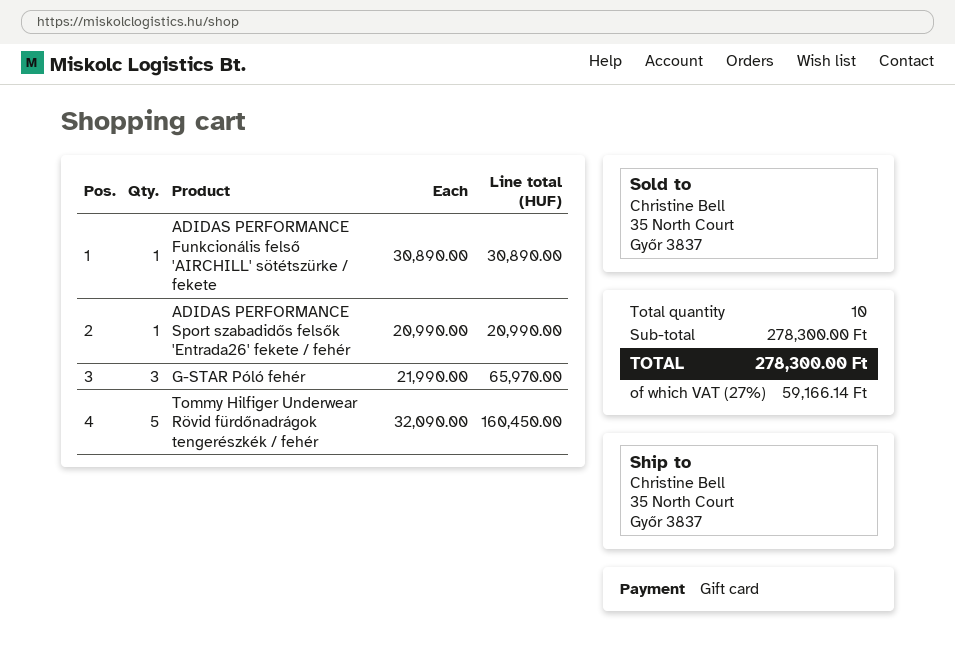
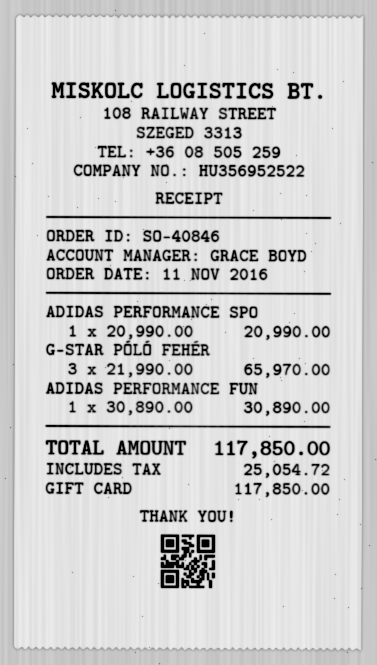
Tommy Hilfiger Underwear Rövid fürdőnadrágok tengerészkék / fehér: 5 x 32090.00 = 160450.00 -> none
tax: 59166.14 -> 25054.72
total: 278300.00 -> 117850.00

